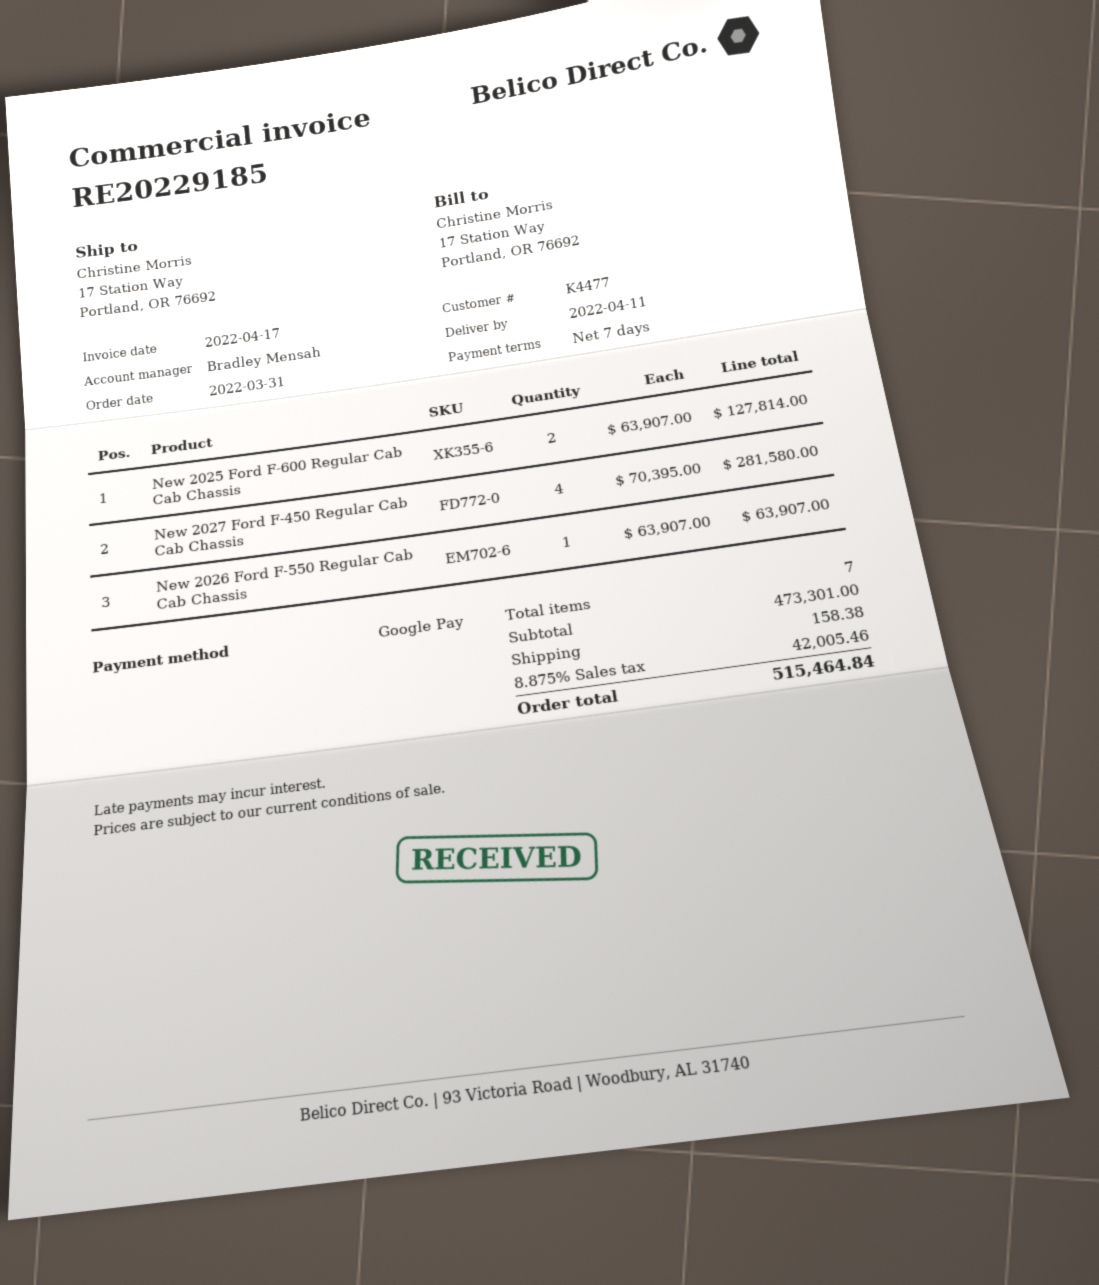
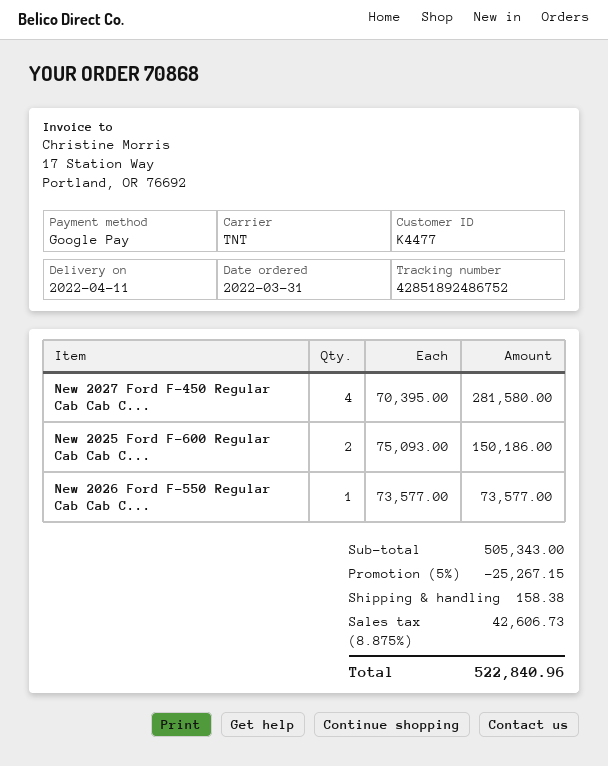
New 2025 Ford F-600 Regular Cab Cab Chassis: 2 x 63907.00 = 127814.00 -> 2 x 75093.00 = 150186.00
New 2026 Ford F-550 Regular Cab Cab Chassis: 1 x 63907.00 = 63907.00 -> 1 x 73577.00 = 73577.00
subtotal: 473301.00 -> 505343.00
discount: none -> 5% = 25267.15
tax: 8.875% = 42005.46 -> 8.875% = 42606.73
total: 515464.84 -> 522840.96

